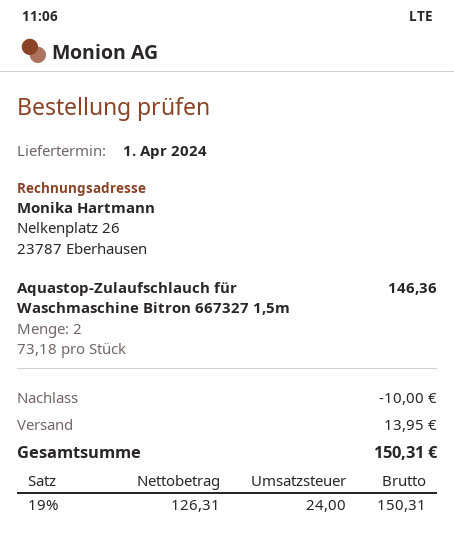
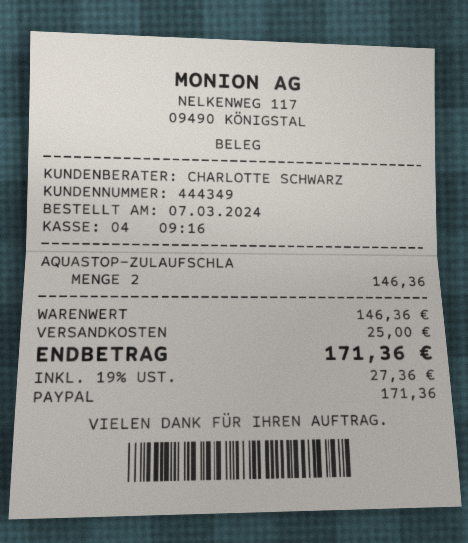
discount: 10.00 -> none
shipping: 13.95 -> 25.00
tax: 19% = 24.00 -> 19% = 27.36
total: 150.31 -> 171.36

